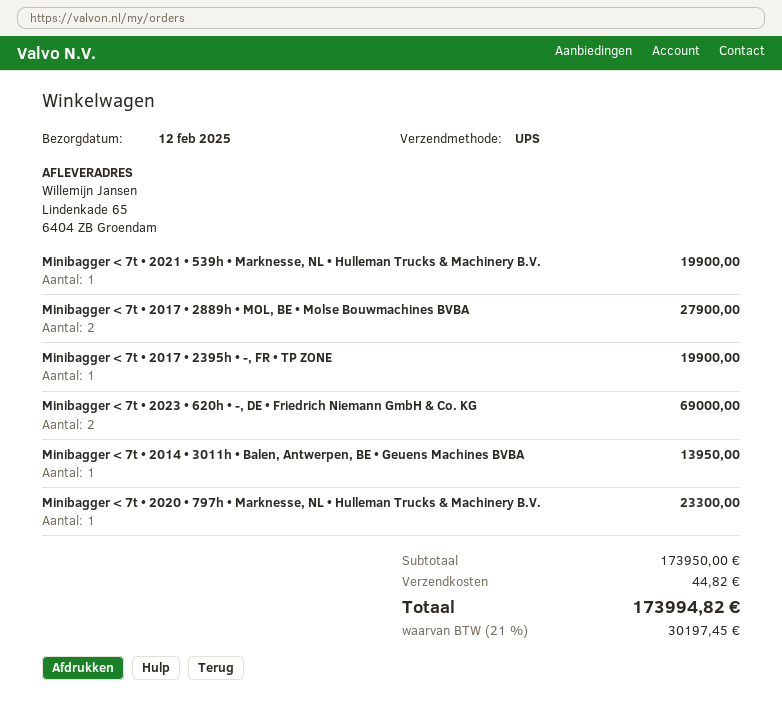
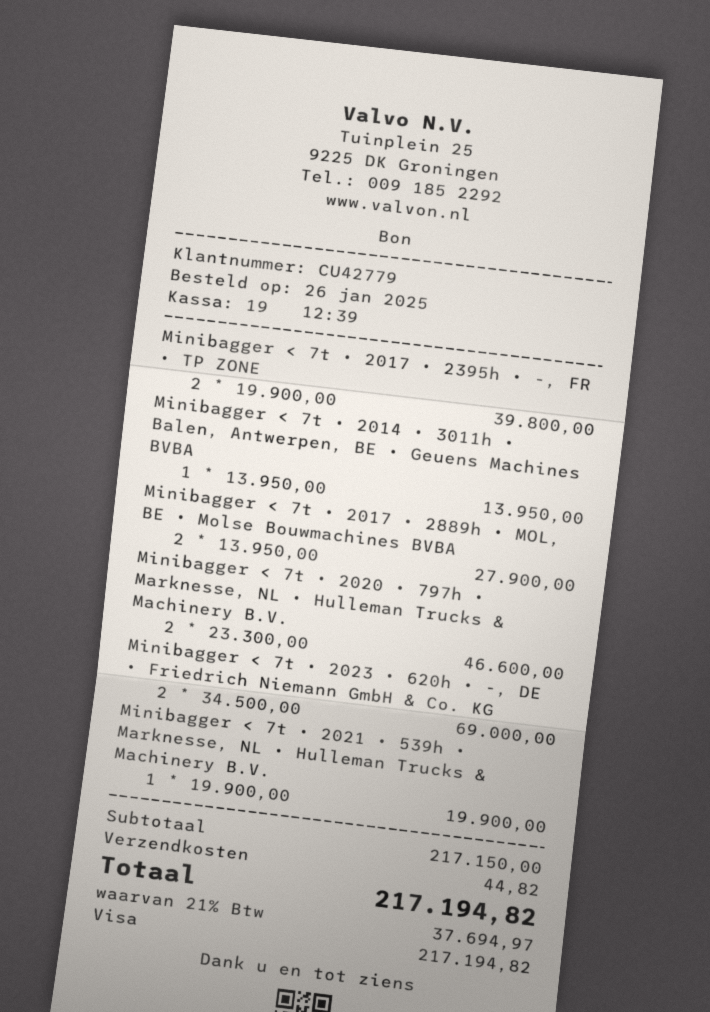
Minibagger < 7t • 2017 • 2395h • -, FR • TP ZONE: 1 for 19900.00 -> 2 for 39800.00
Minibagger < 7t • 2020 • 797h • Marknesse, NL • Hulleman Trucks & Machinery B.V.: 1 for 23300.00 -> 2 for 46600.00
subtotal: 173950.00 -> 217150.00
tax: 21% = 30197.45 -> 21% = 37694.97
total: 173994.82 -> 217194.82

